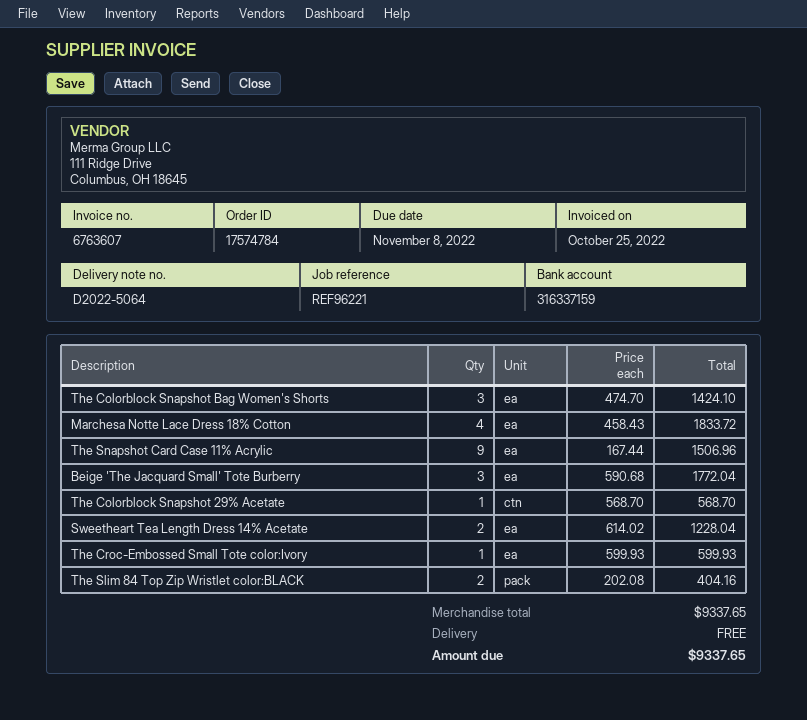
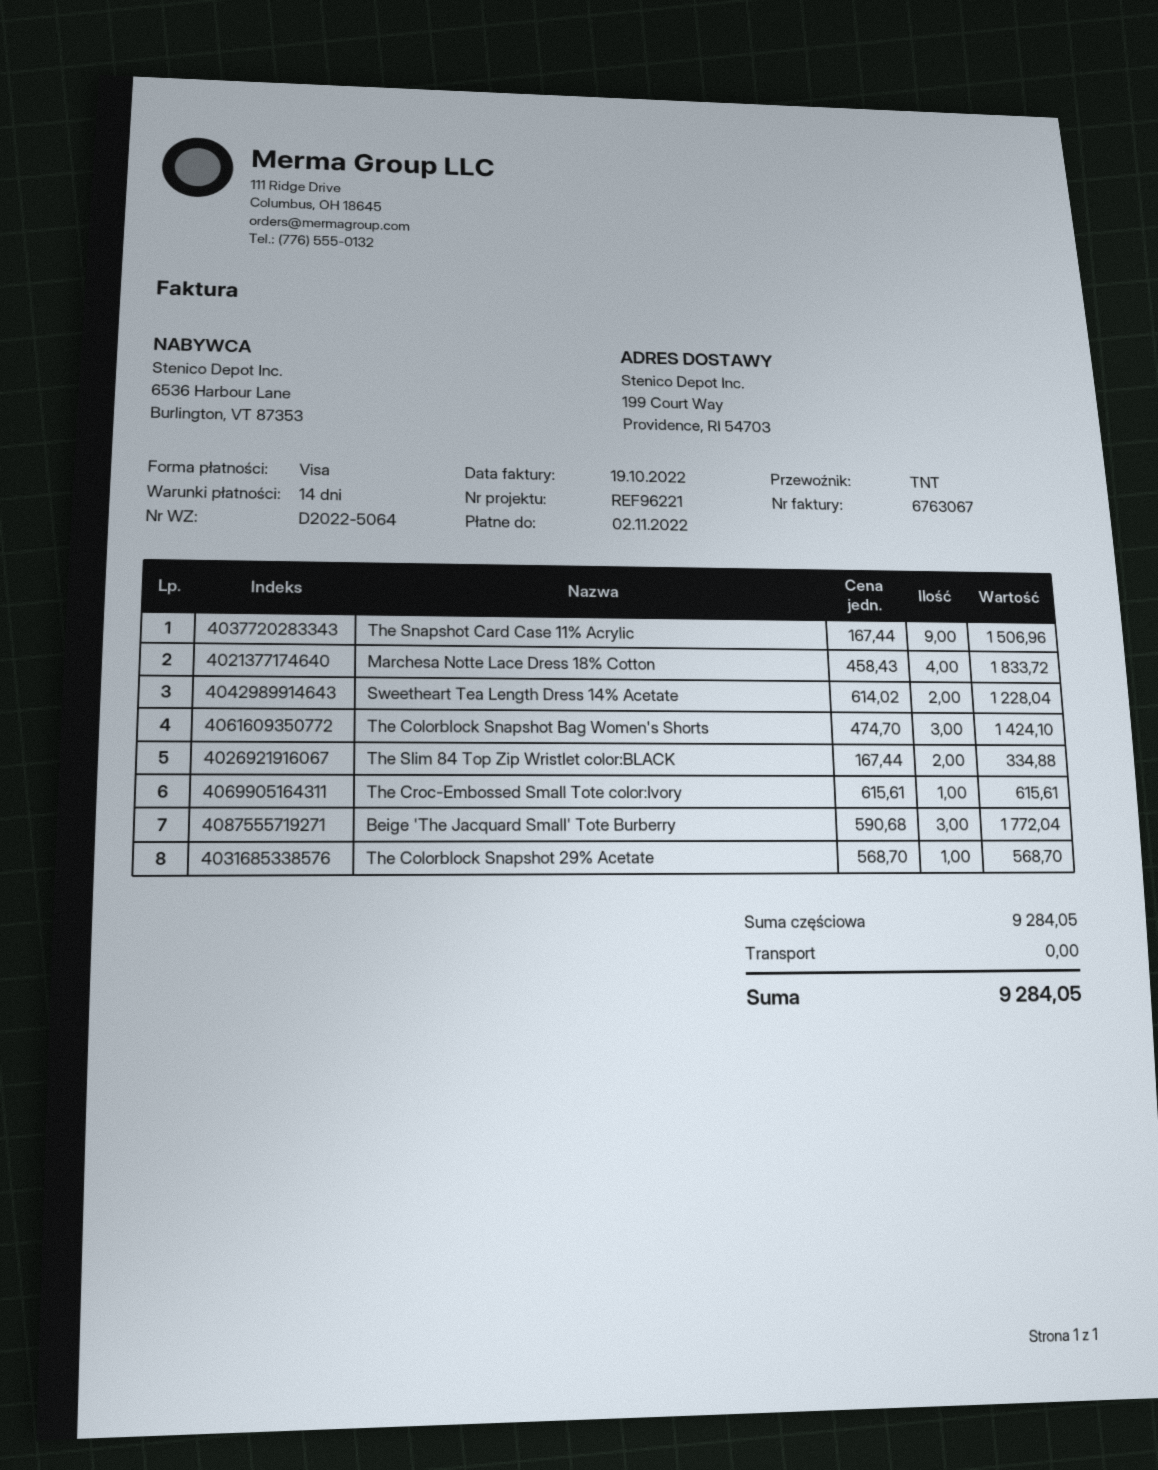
invoice number: 6763607 -> 6763067
invoice date: 2022-10-25 -> 2022-10-19
due date: 2022-11-08 -> 2022-11-02
The Croc-Embossed Small Tote color:Ivory: 1 x 599.93 = 599.93 -> 1 x 615.61 = 615.61
The Slim 84 Top Zip Wristlet color:BLACK: 2 x 202.08 = 404.16 -> 2 x 167.44 = 334.88
subtotal: 9337.65 -> 9284.05
total: 9337.65 -> 9284.05

